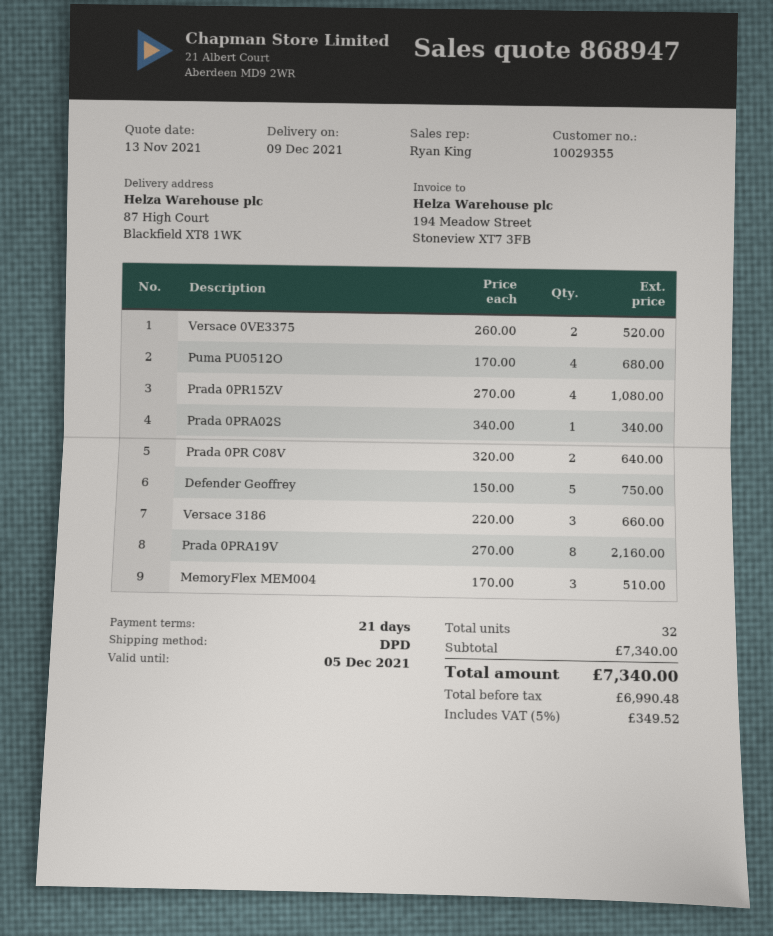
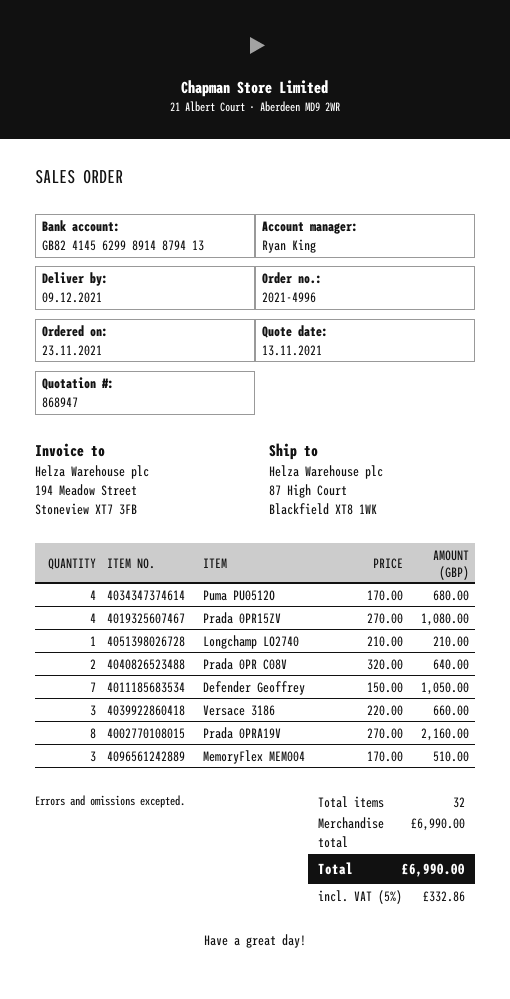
Versace 0VE3375: 2 x 260.00 = 520.00 -> none
Prada 0PRA02S: 1 x 340.00 = 340.00 -> none
Defender Geoffrey: 5 x 150.00 = 750.00 -> 7 x 150.00 = 1050.00
Longchamp LO2740: none -> 1 x 210.00 = 210.00
subtotal: 7340.00 -> 6990.00
tax: 5% = 349.52 -> 5% = 332.86
total: 7340.00 -> 6990.00

